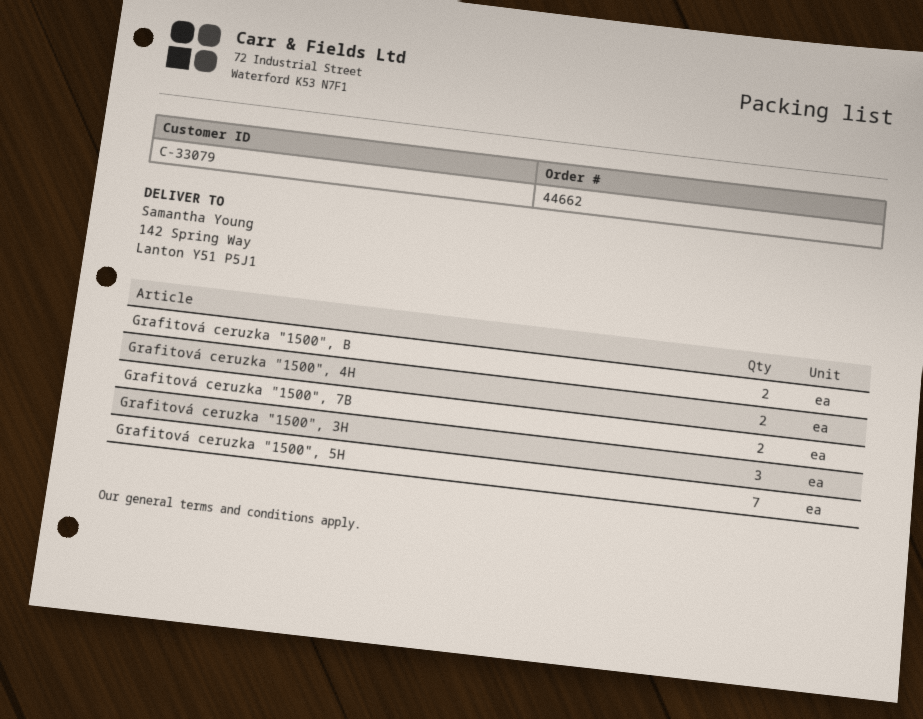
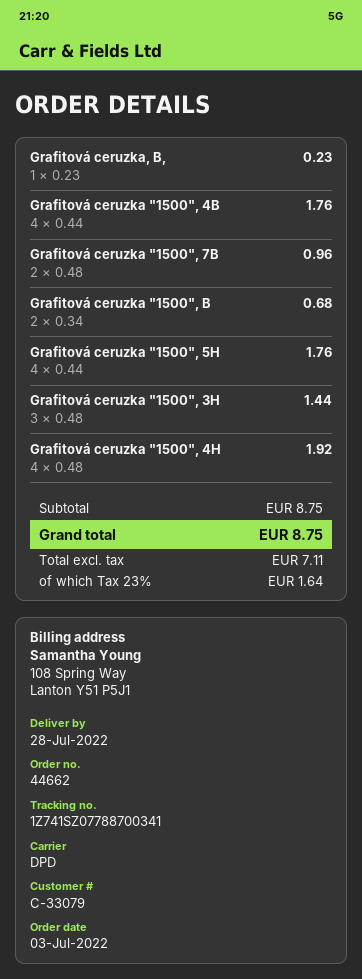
Grafitová ceruzka "1500", 4H: 2 -> 4
Grafitová ceruzka "1500", 5H: 7 -> 4
Grafitová ceruzka, B,: none -> 1
Grafitová ceruzka "1500", 4B: none -> 4

